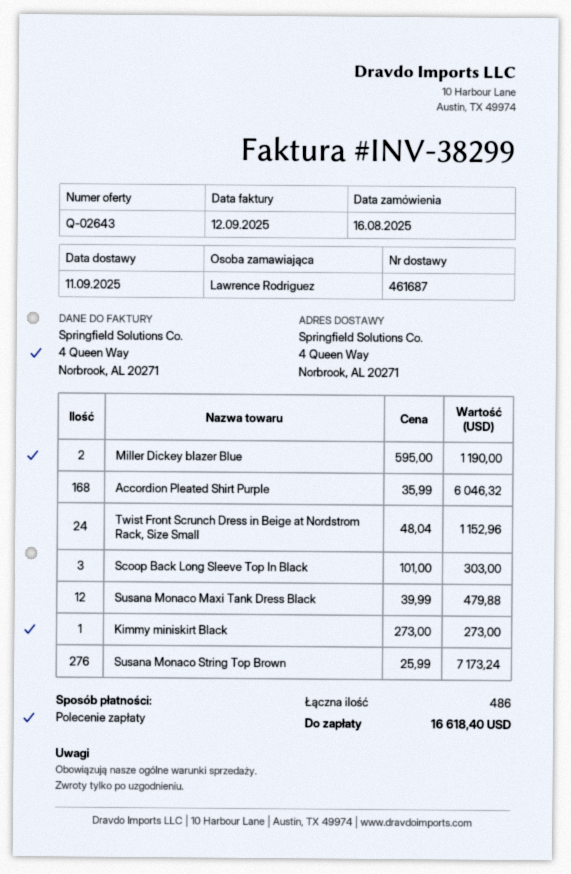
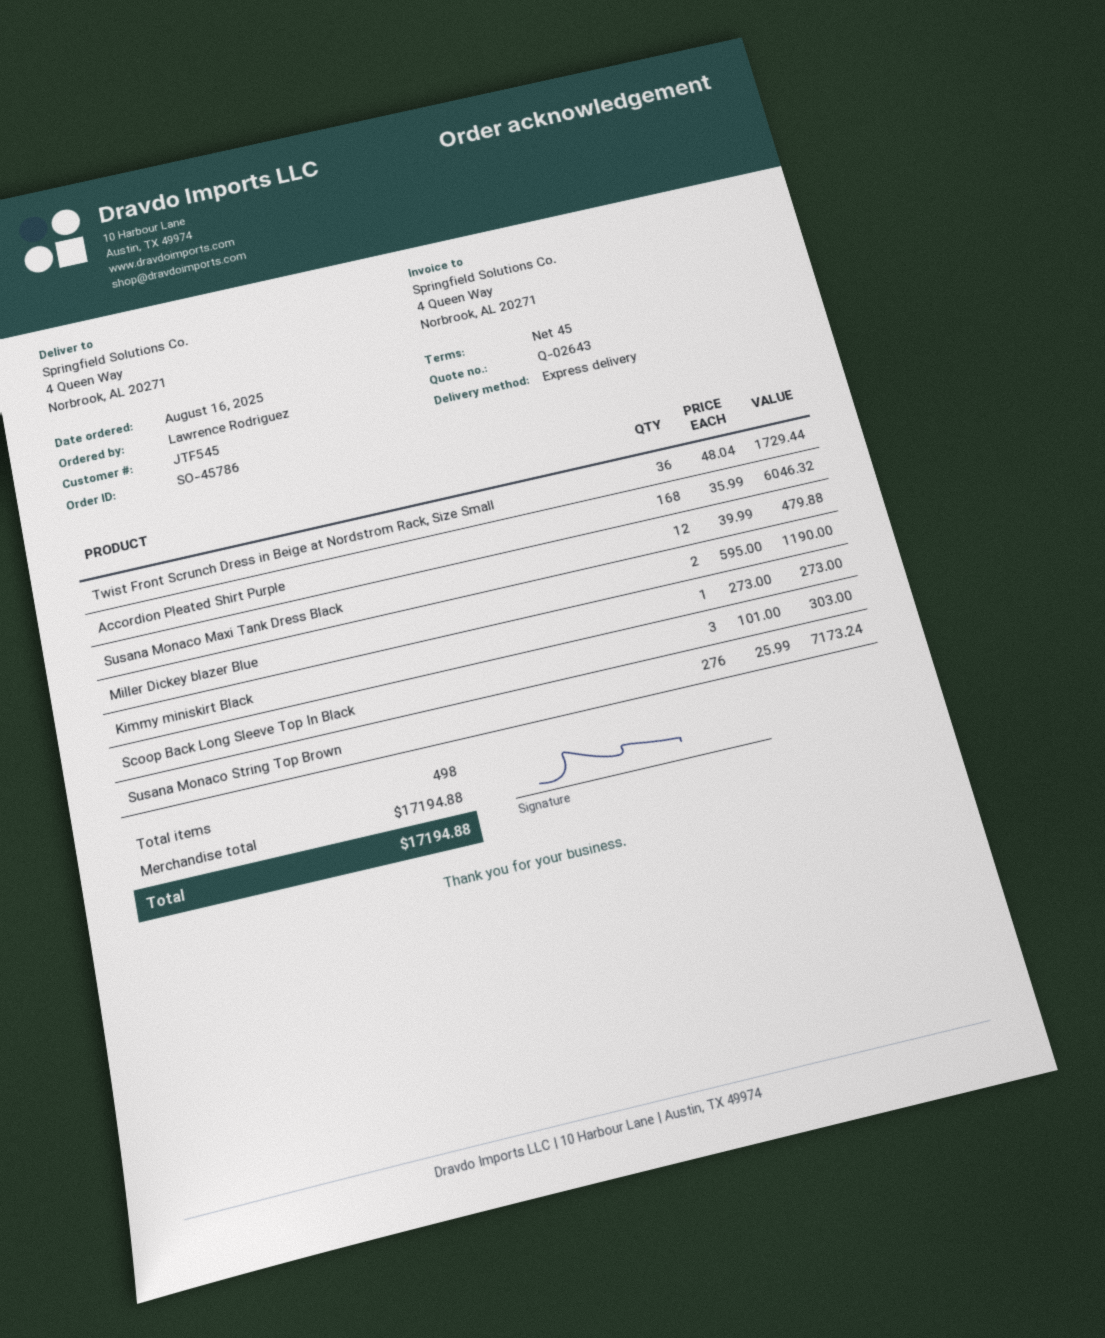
Twist Front Scrunch Dress in Beige at Nordstrom Rack, Size Small: 24 x 48.04 = 1152.96 -> 36 x 48.04 = 1729.44
total quantity: 486 -> 498
total: 16618.40 -> 17194.88

